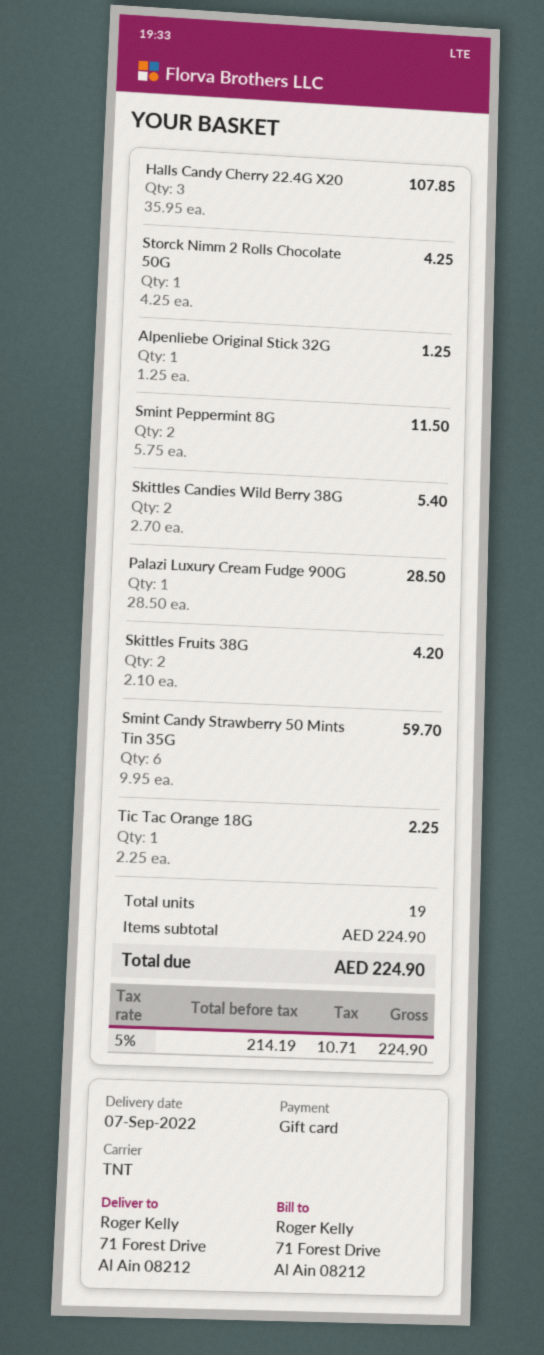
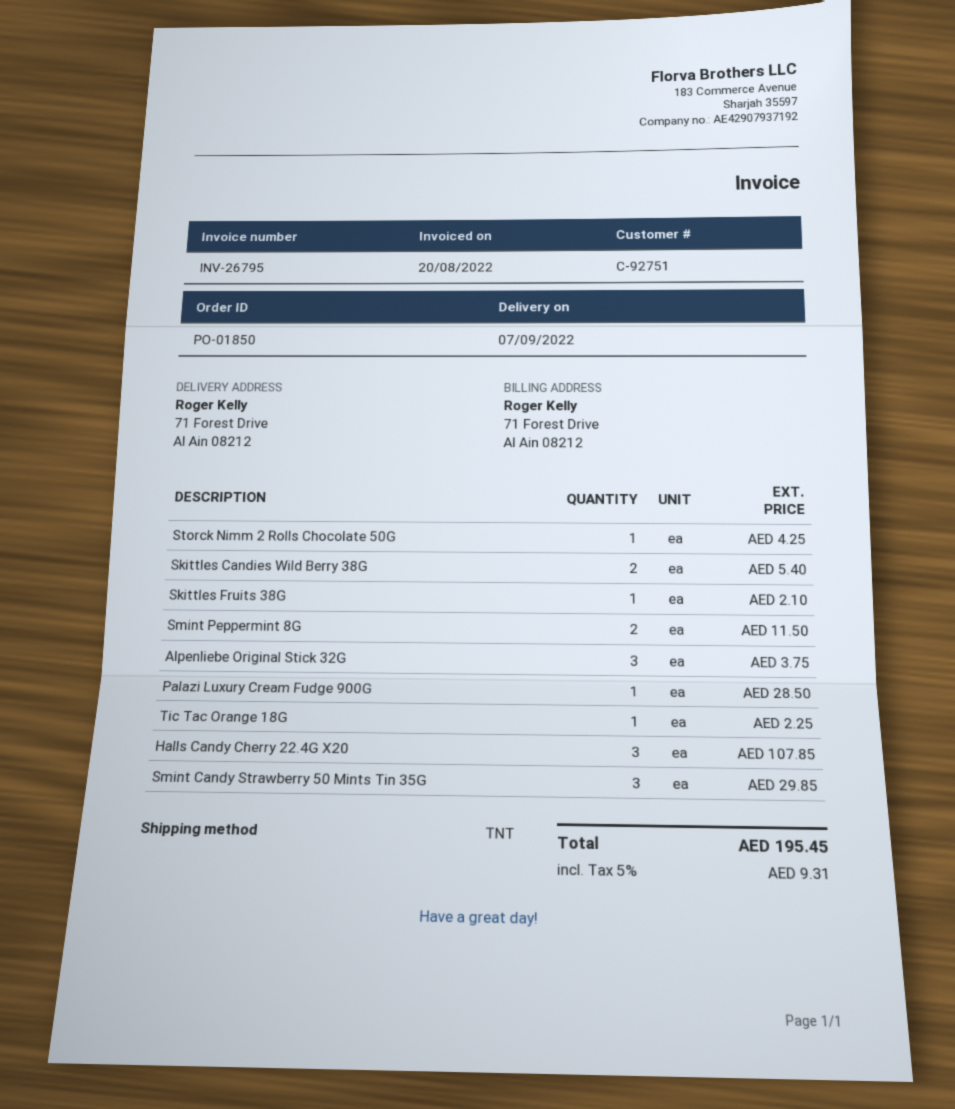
Alpenliebe Original Stick 32G: 1 for 1.25 -> 3 for 3.75
Skittles Fruits 38G: 2 for 4.20 -> 1 for 2.10
Smint Candy Strawberry 50 Mints Tin 35G: 6 for 59.70 -> 3 for 29.85
tax: 5% = 10.71 -> 5% = 9.31
total: 224.90 -> 195.45

